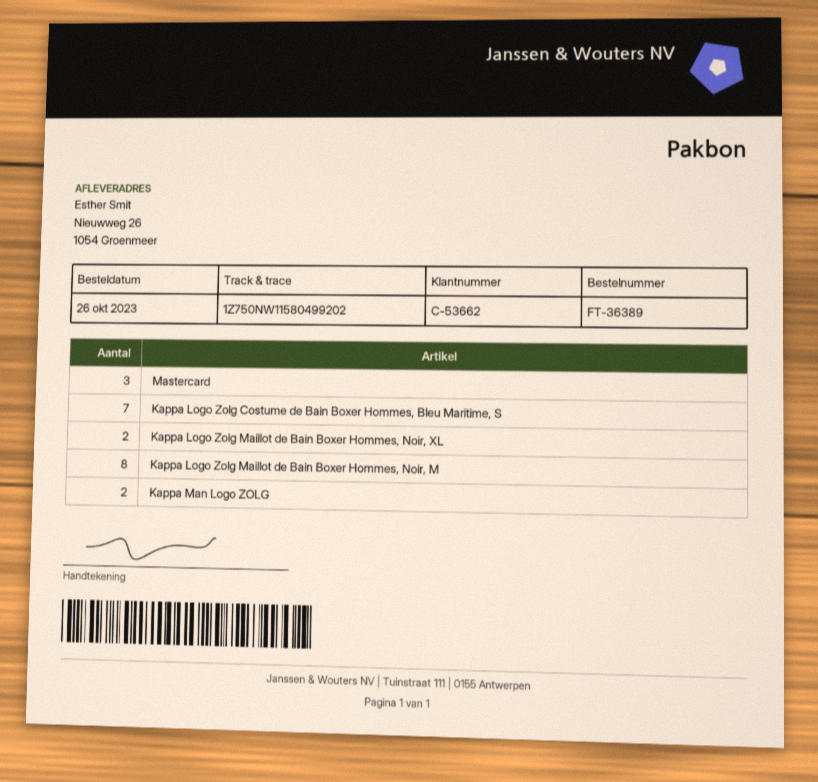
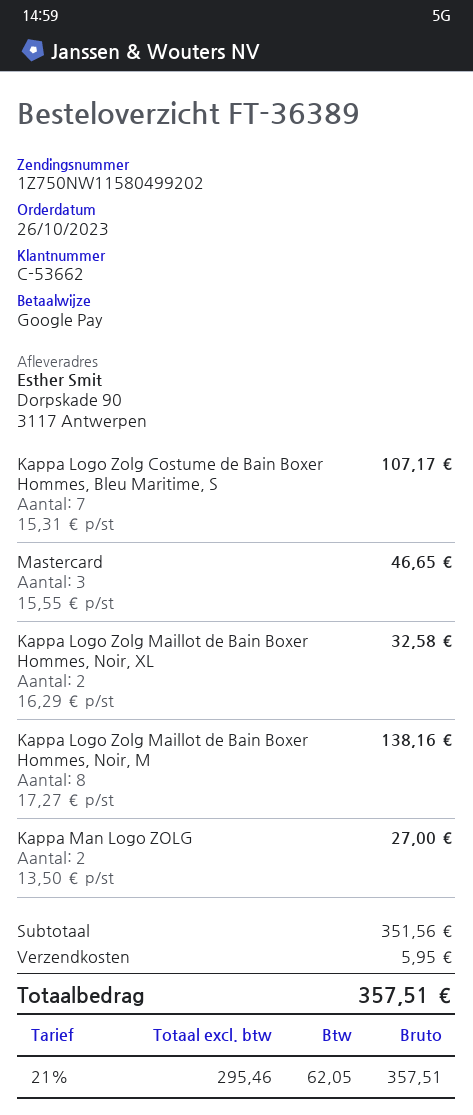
ship to: Nieuwweg 26, 1054 Groenmeer -> Dorpskade 90, 3117 Antwerpen

